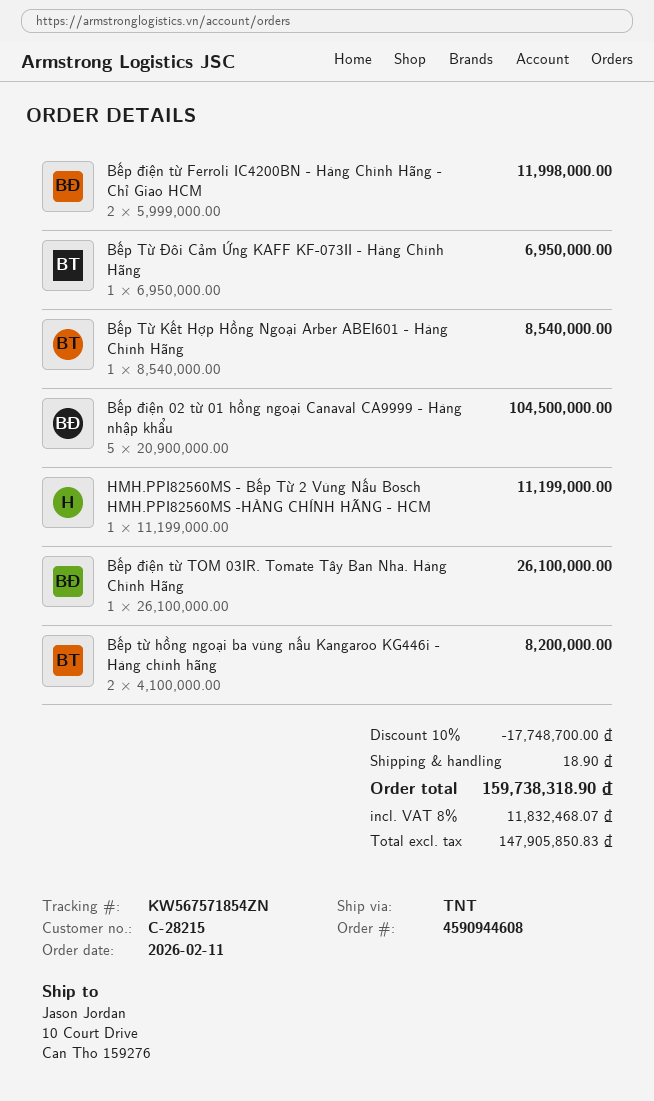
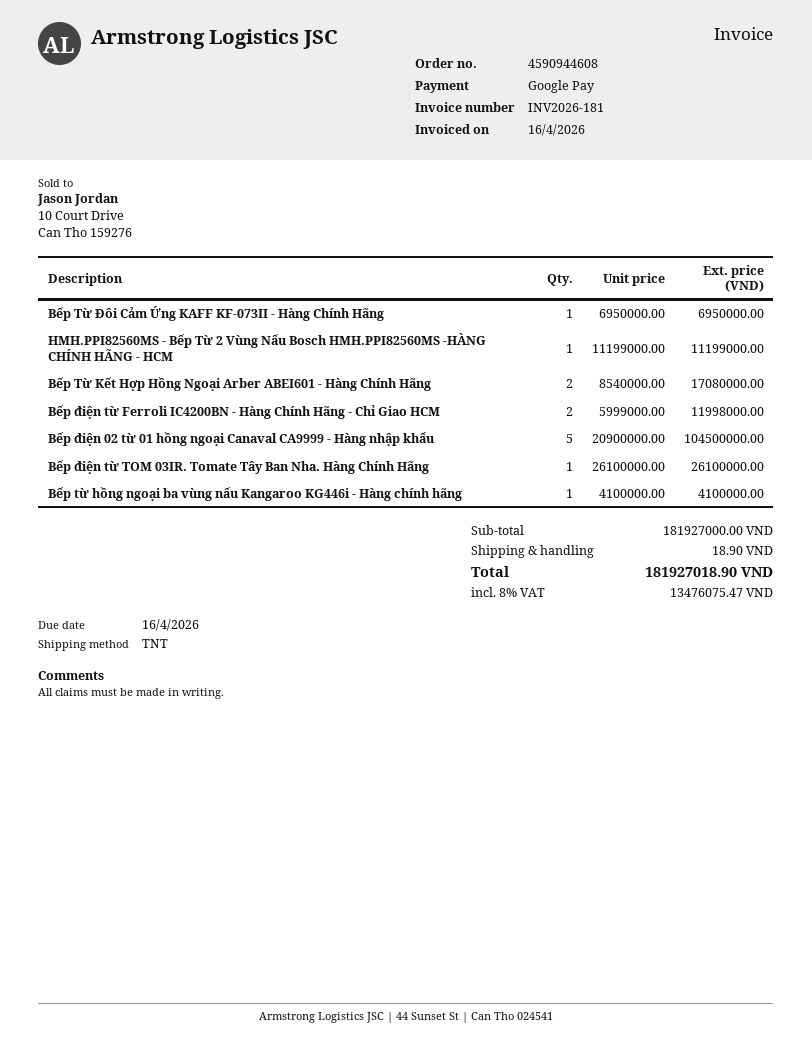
Bếp Từ Kết Hợp Hồng Ngoại Arber ABEI601 - Hàng Chính Hãng: 1 x 8540000.00 = 8540000.00 -> 2 x 8540000.00 = 17080000.00
Bếp từ hồng ngoại ba vùng nấu Kangaroo KG446i - Hàng chính hãng: 2 x 4100000.00 = 8200000.00 -> 1 x 4100000.00 = 4100000.00
discount: 10% = 17748700.00 -> none
tax: 8% = 11832468.07 -> 8% = 13476075.47
total: 159738318.90 -> 181927018.90

